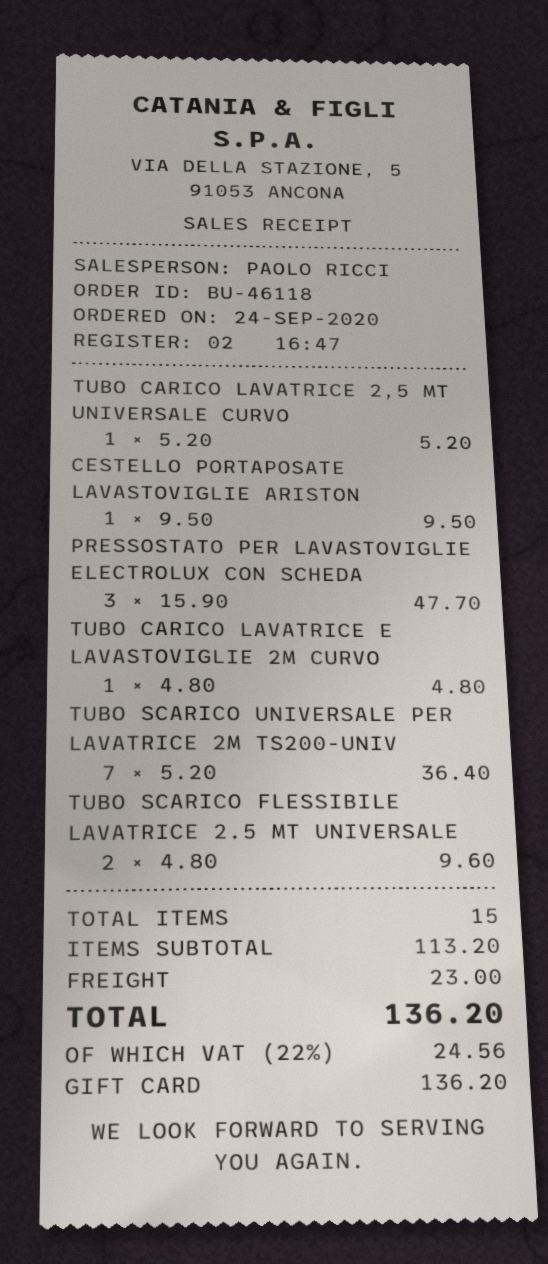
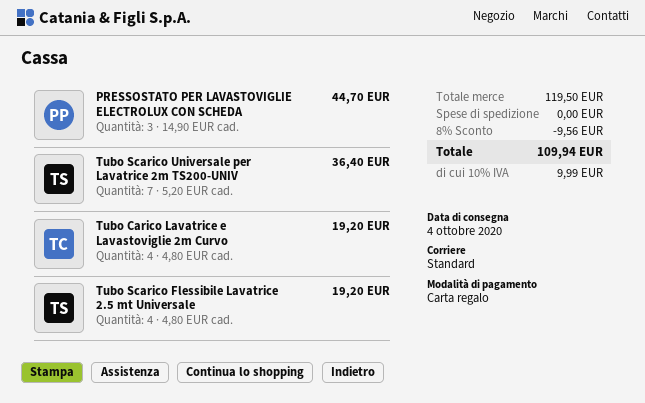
TUBO CARICO LAVATRICE 2,5 MT UNIVERSALE CURVO: 1 x 5.20 = 5.20 -> none
CESTELLO PORTAPOSATE LAVASTOVIGLIE ARISTON: 1 x 9.50 = 9.50 -> none
PRESSOSTATO PER LAVASTOVIGLIE ELECTROLUX CON SCHEDA: 3 x 15.90 = 47.70 -> 3 x 14.90 = 44.70
TUBO CARICO LAVATRICE E LAVASTOVIGLIE 2M CURVO: 1 x 4.80 = 4.80 -> 4 x 4.80 = 19.20
TUBO SCARICO FLESSIBILE LAVATRICE 2.5 MT UNIVERSALE: 2 x 4.80 = 9.60 -> 4 x 4.80 = 19.20
subtotal: 113.20 -> 119.50
discount: none -> 8% = 9.56
shipping: 23.00 -> 0.00
tax: 22% = 24.56 -> 10% = 9.99
total: 136.20 -> 109.94

